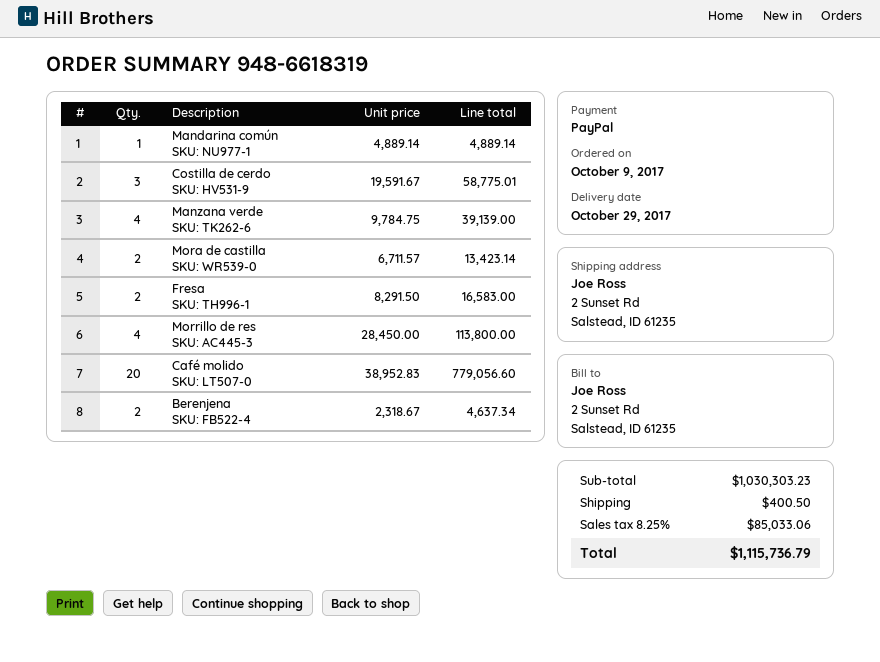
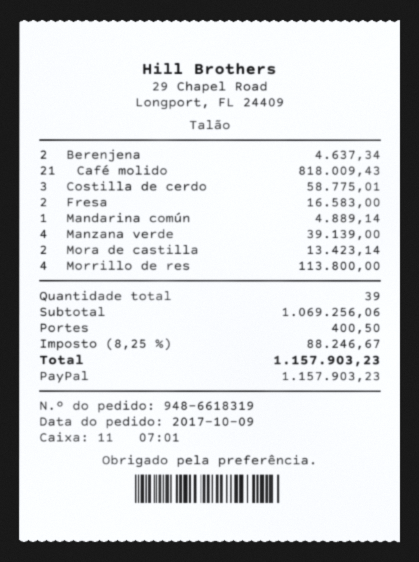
Café molido: 20 for 779056.60 -> 21 for 818009.43
subtotal: 1030303.23 -> 1069256.06
tax: 8.25% = 85033.06 -> 8.25% = 88246.67
total: 1115736.79 -> 1157903.23

